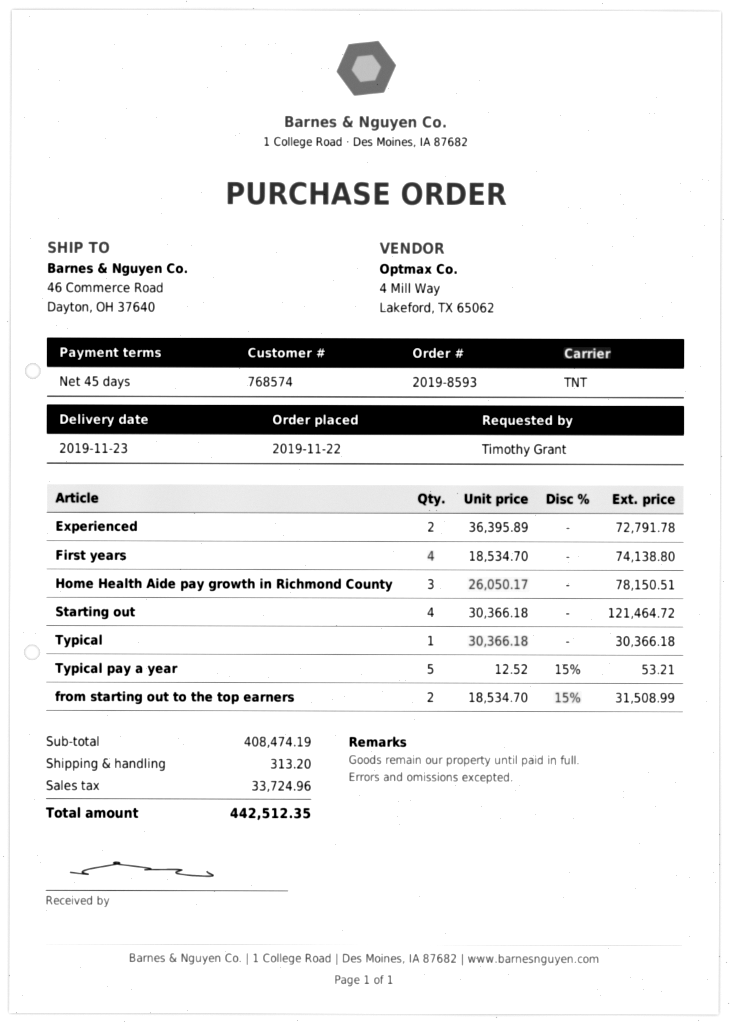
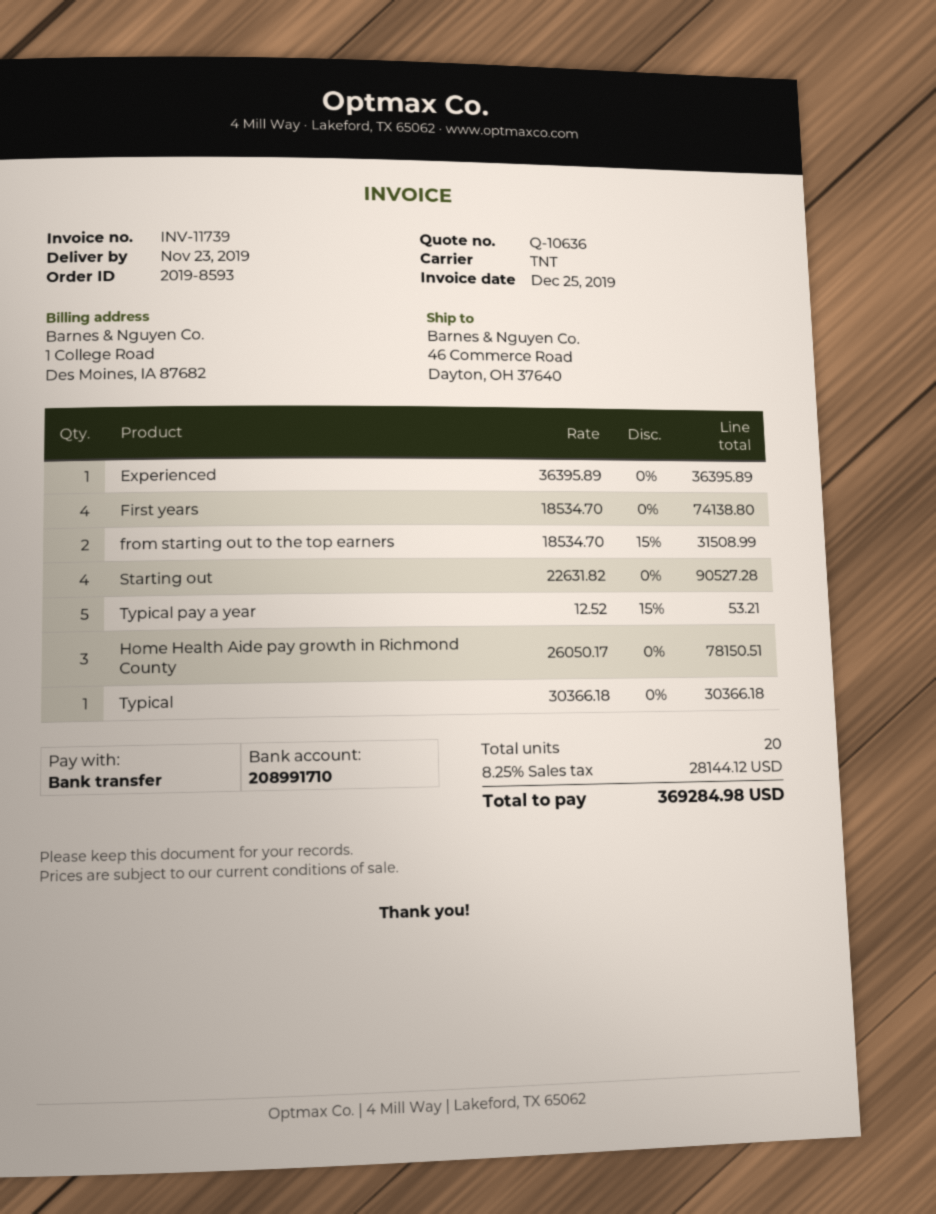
Experienced: 2 x 36395.89 = 72791.78 -> 1 x 36395.89 = 36395.89
Starting out: 4 x 30366.18 = 121464.72 -> 4 x 22631.82 = 90527.28
shipping: 313.20 -> none
tax: 33724.96 -> 28144.12
total: 442512.35 -> 369284.98

